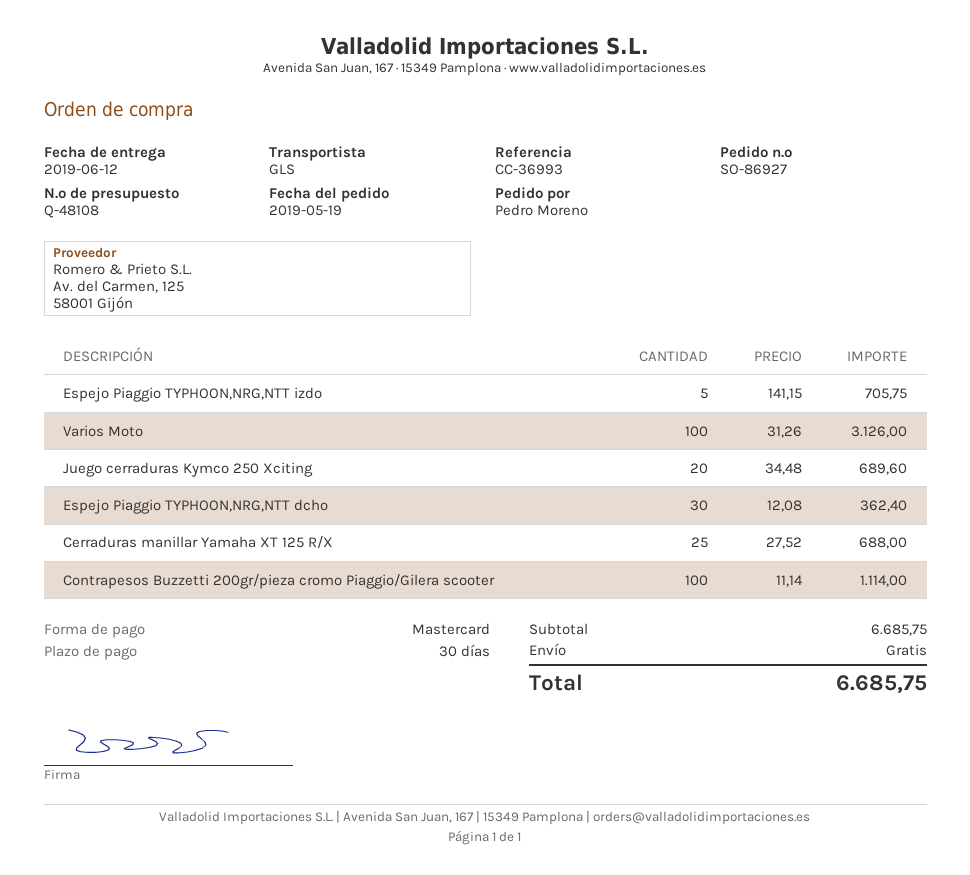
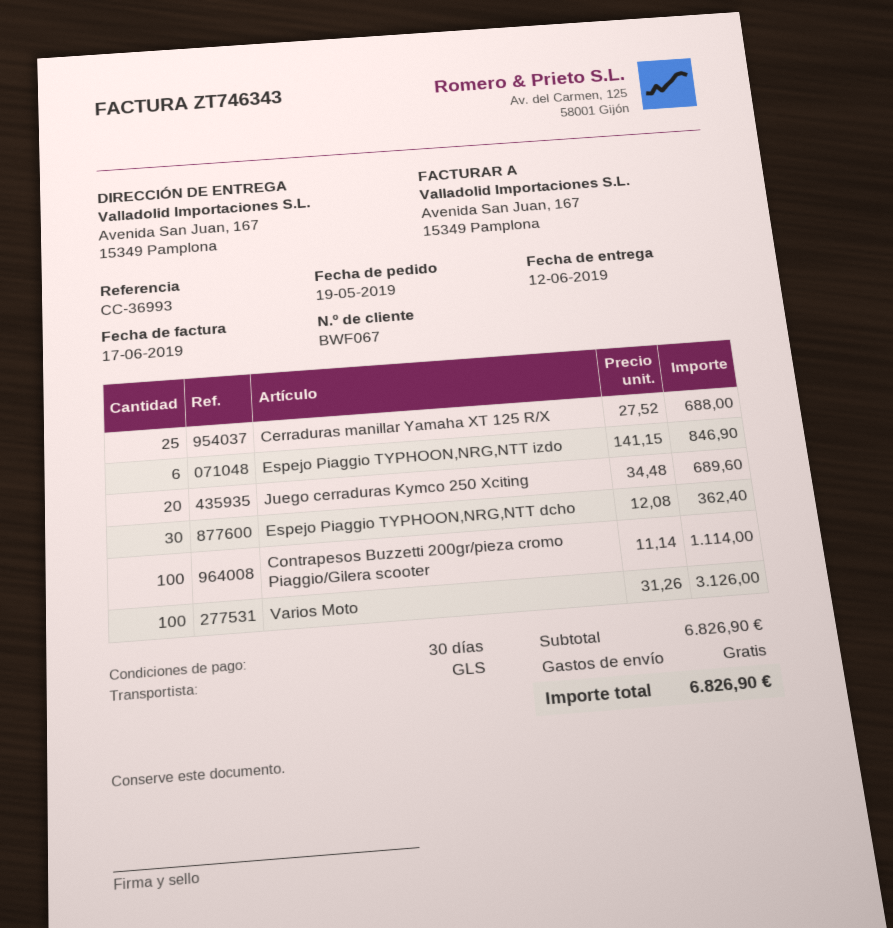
Espejo Piaggio TYPHOON,NRG,NTT izdo: 5 x 141.15 = 705.75 -> 6 x 141.15 = 846.90
subtotal: 6685.75 -> 6826.90
total: 6685.75 -> 6826.90

